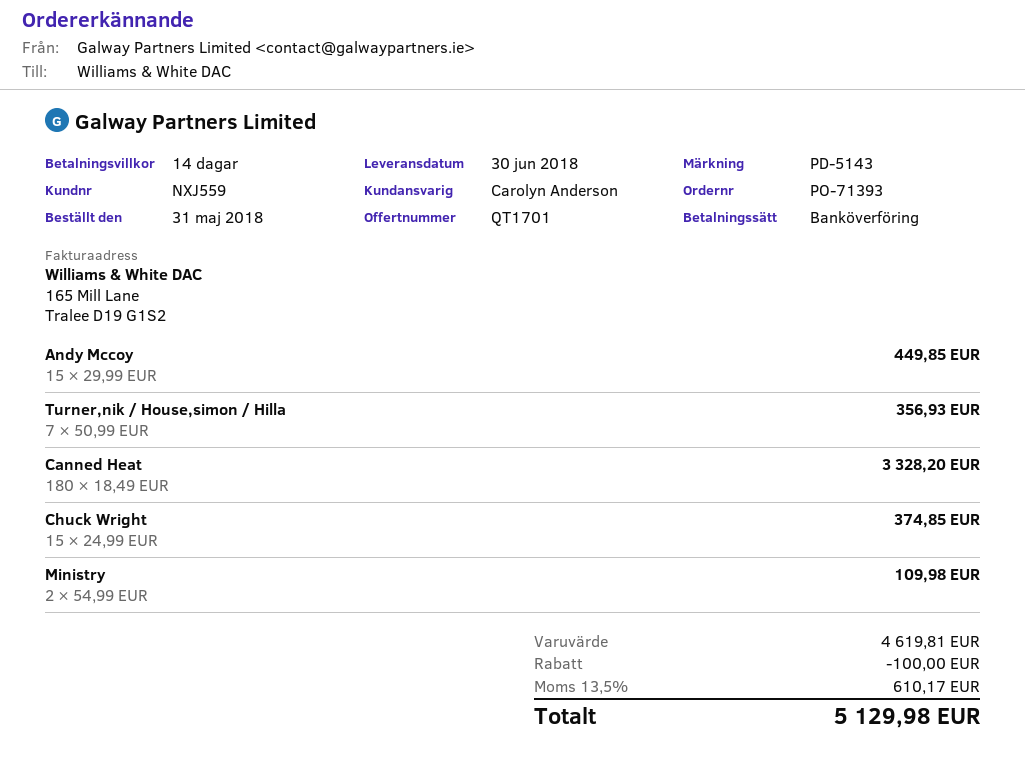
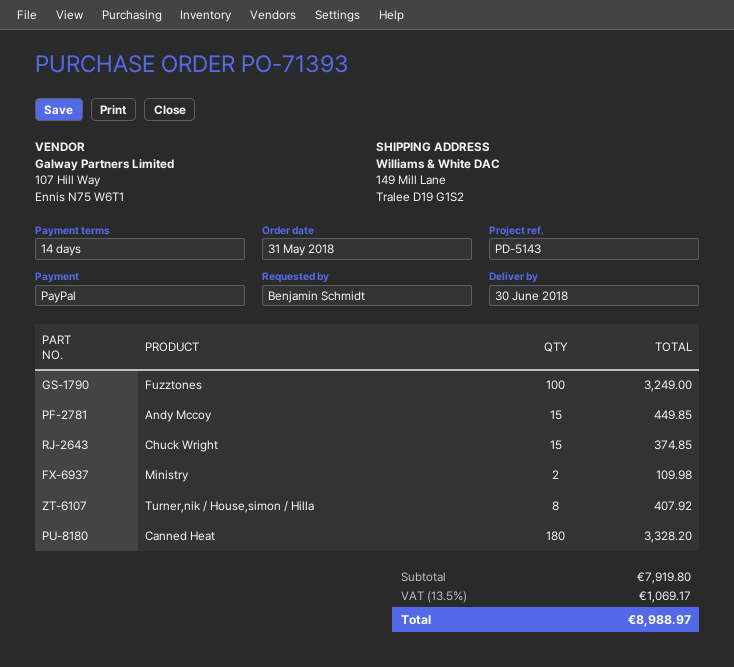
payment method: bank transfer -> PayPal
Turner,nik / House,simon / Hilla: 7 for 356.93 -> 8 for 407.92
Fuzztones: none -> 100 for 3249.00
subtotal: 4619.81 -> 7919.80
discount: 100.00 -> none
tax: 13.5% = 610.17 -> 13.5% = 1069.17
total: 5129.98 -> 8988.97

